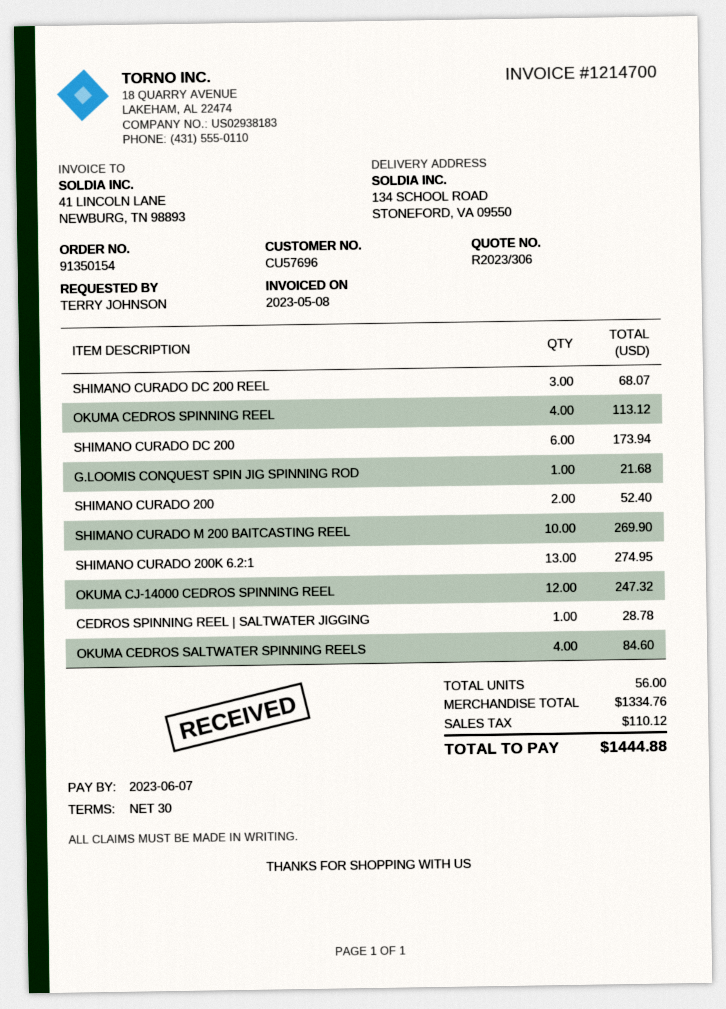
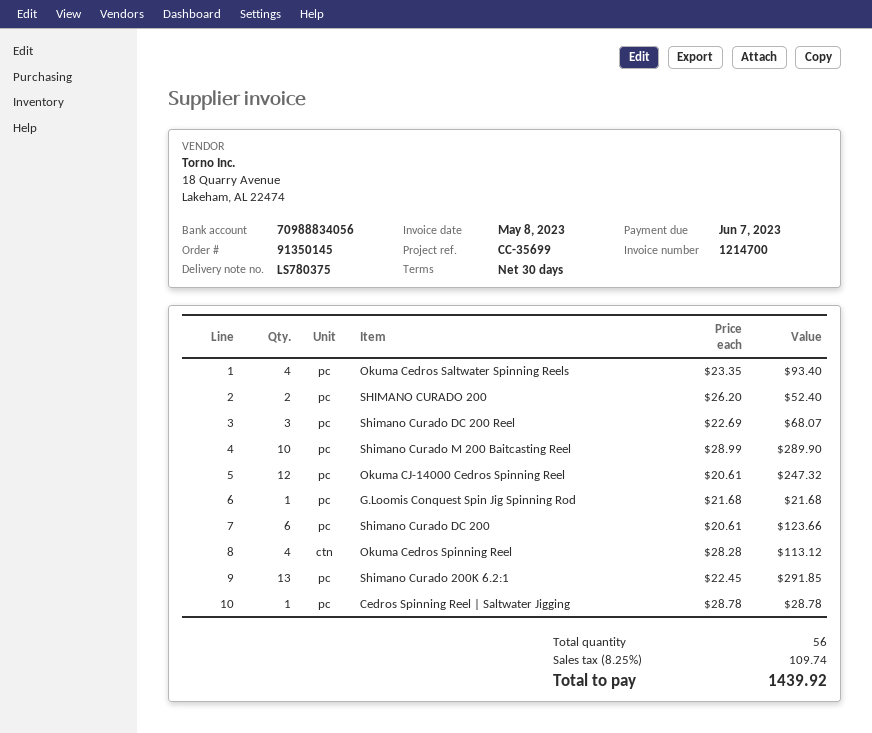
order number: 91350154 -> 91350145
SHIMANO CURADO DC 200: 6 for 173.94 -> 6 for 123.66
SHIMANO CURADO M 200 BAITCASTING REEL: 10 for 269.90 -> 10 for 289.90
SHIMANO CURADO 200K 6.2:1: 13 for 274.95 -> 13 for 291.85
OKUMA CEDROS SALTWATER SPINNING REELS: 4 for 84.60 -> 4 for 93.40
tax: 110.12 -> 109.74
total: 1444.88 -> 1439.92

